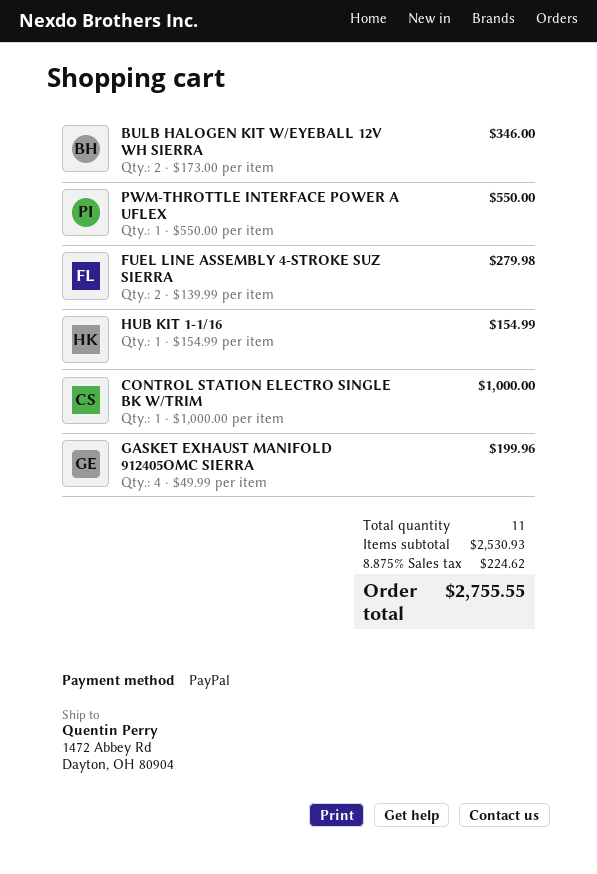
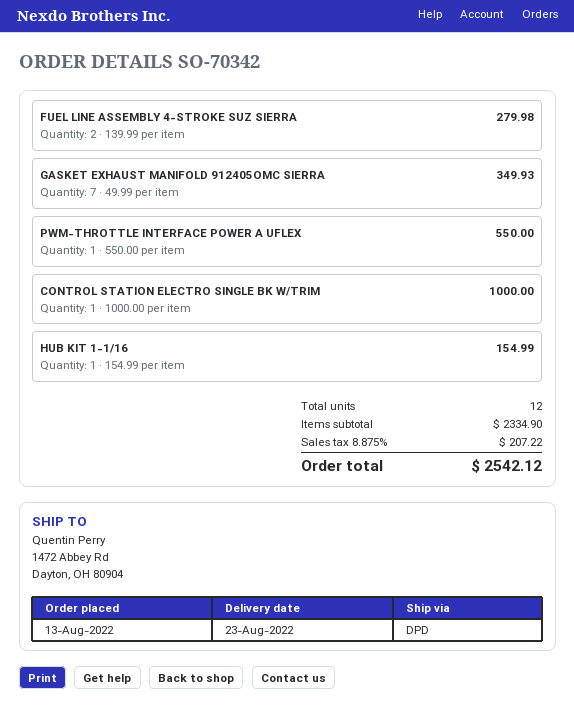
BULB HALOGEN KIT W/EYEBALL 12V WH SIERRA: 2 x 173.00 = 346.00 -> none
GASKET EXHAUST MANIFOLD 912405OMC SIERRA: 4 x 49.99 = 199.96 -> 7 x 49.99 = 349.93
total quantity: 11 -> 12
subtotal: 2530.93 -> 2334.90
tax: 8.875% = 224.62 -> 8.875% = 207.22
total: 2755.55 -> 2542.12

